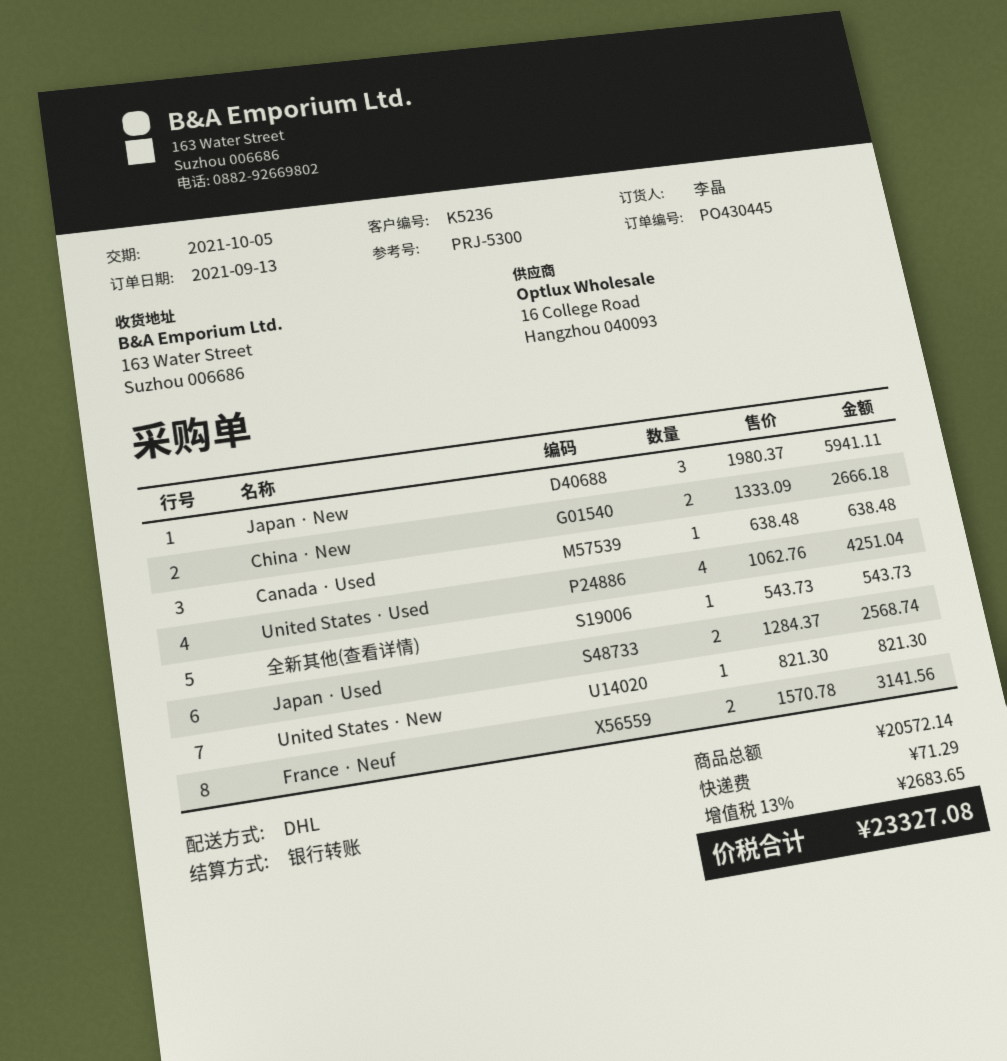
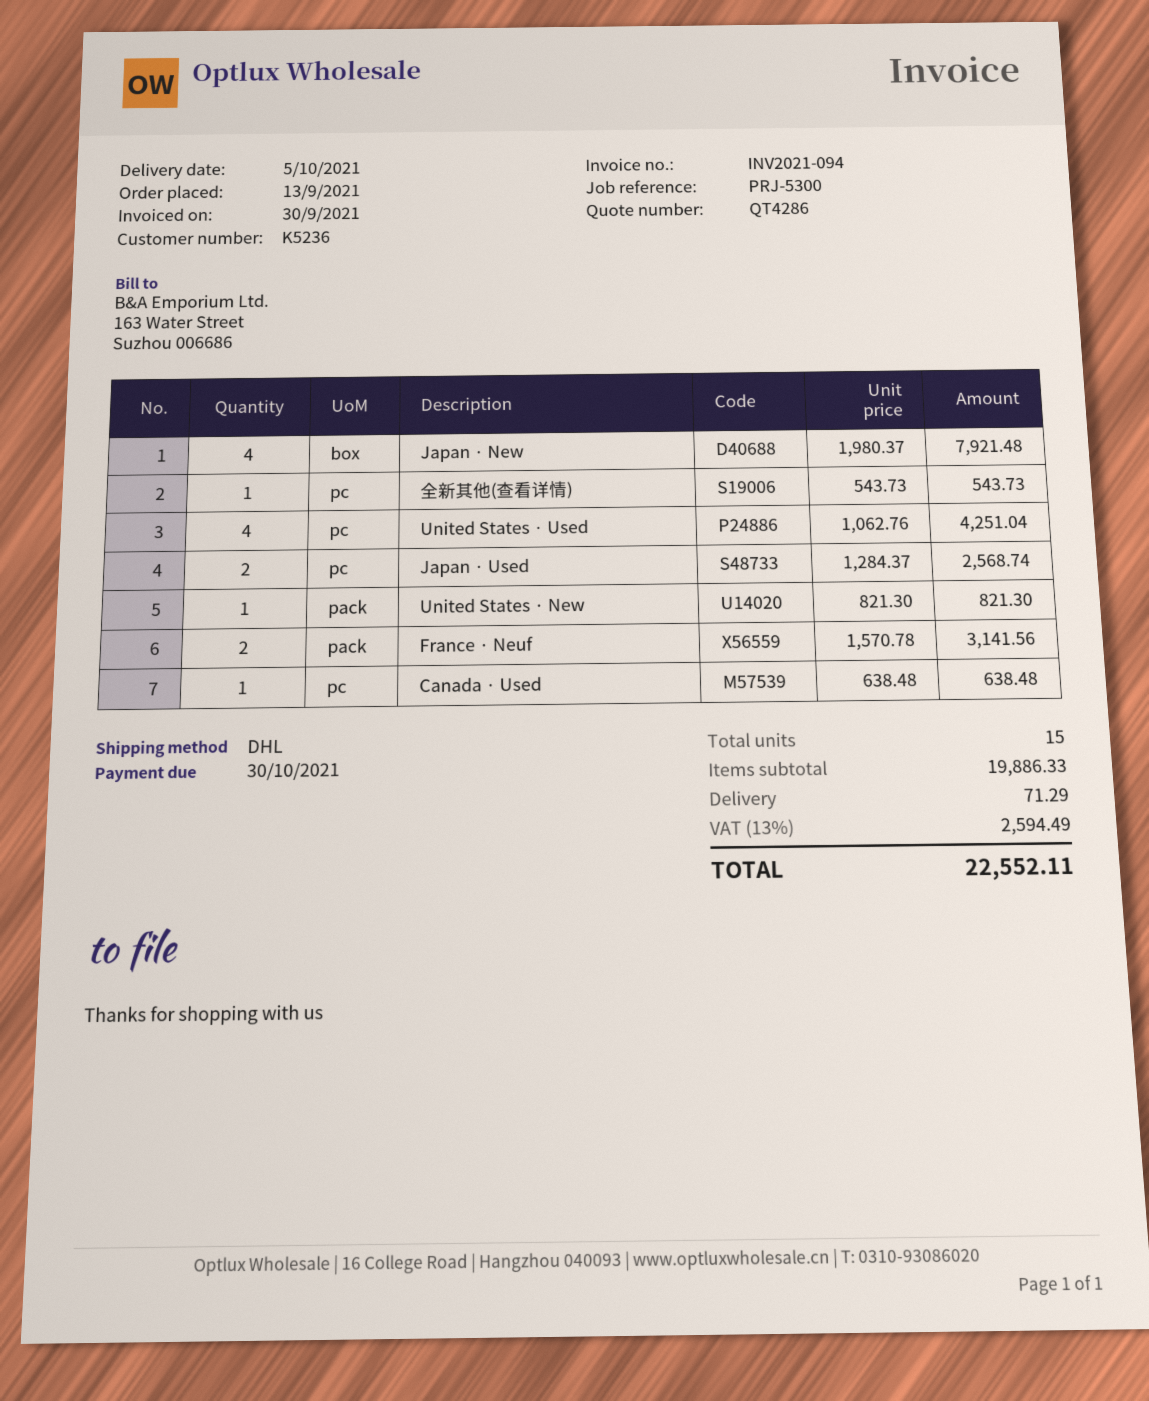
Japan · New: 3 x 1980.37 = 5941.11 -> 4 x 1980.37 = 7921.48
China · New: 2 x 1333.09 = 2666.18 -> none
subtotal: 20572.14 -> 19886.33
tax: 13% = 2683.65 -> 13% = 2594.49
total: 23327.08 -> 22552.11

